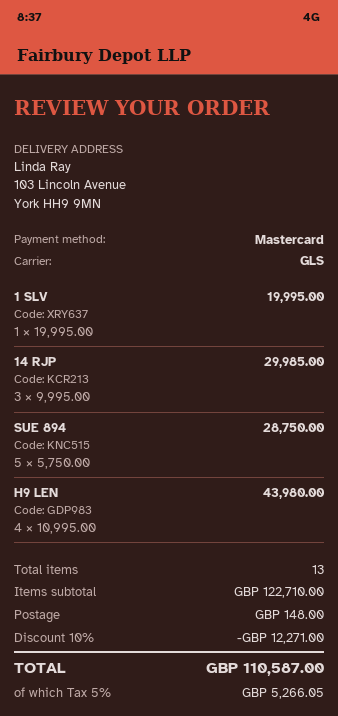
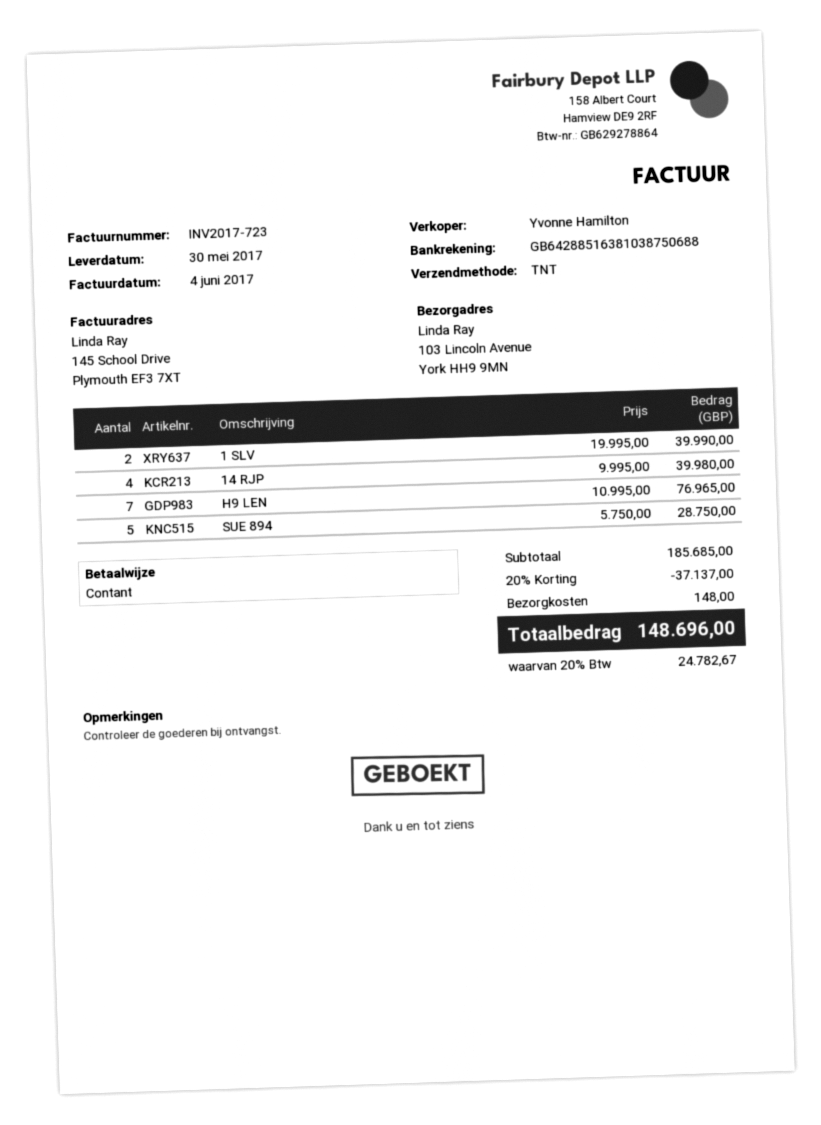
payment method: Mastercard -> cash
shipping method: GLS -> TNT
1 SLV: 1 x 19995.00 = 19995.00 -> 2 x 19995.00 = 39990.00
14 RJP: 3 x 9995.00 = 29985.00 -> 4 x 9995.00 = 39980.00
H9 LEN: 4 x 10995.00 = 43980.00 -> 7 x 10995.00 = 76965.00
subtotal: 122710.00 -> 185685.00
discount: 10% = 12271.00 -> 20% = 37137.00
tax: 5% = 5266.05 -> 20% = 24782.67
total: 110587.00 -> 148696.00

